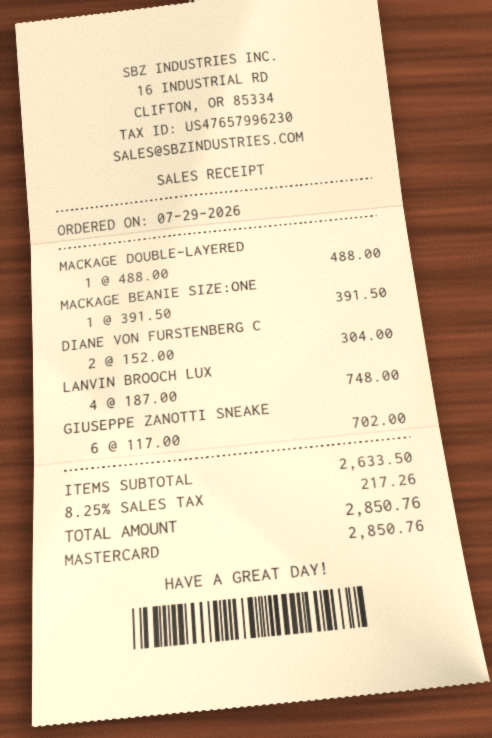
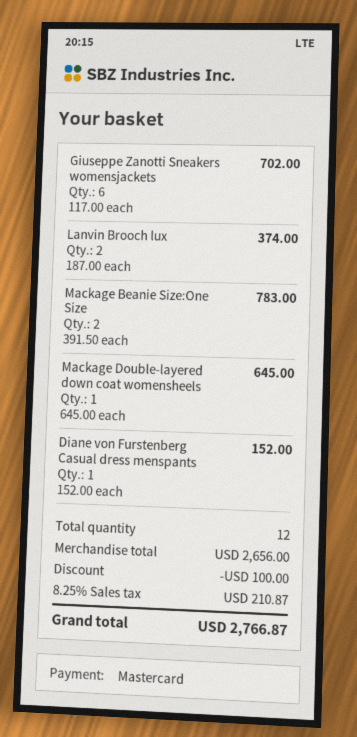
MACKAGE DOUBLE-LAYERED: 1 x 488.00 = 488.00 -> 1 x 645.00 = 645.00
MACKAGE BEANIE SIZE:ONE: 1 x 391.50 = 391.50 -> 2 x 391.50 = 783.00
DIANE VON FURSTENBERG C: 2 x 152.00 = 304.00 -> 1 x 152.00 = 152.00
LANVIN BROOCH LUX: 4 x 187.00 = 748.00 -> 2 x 187.00 = 374.00
subtotal: 2633.50 -> 2656.00
discount: none -> 100.00
tax: 8.25% = 217.26 -> 8.25% = 210.87
total: 2850.76 -> 2766.87

